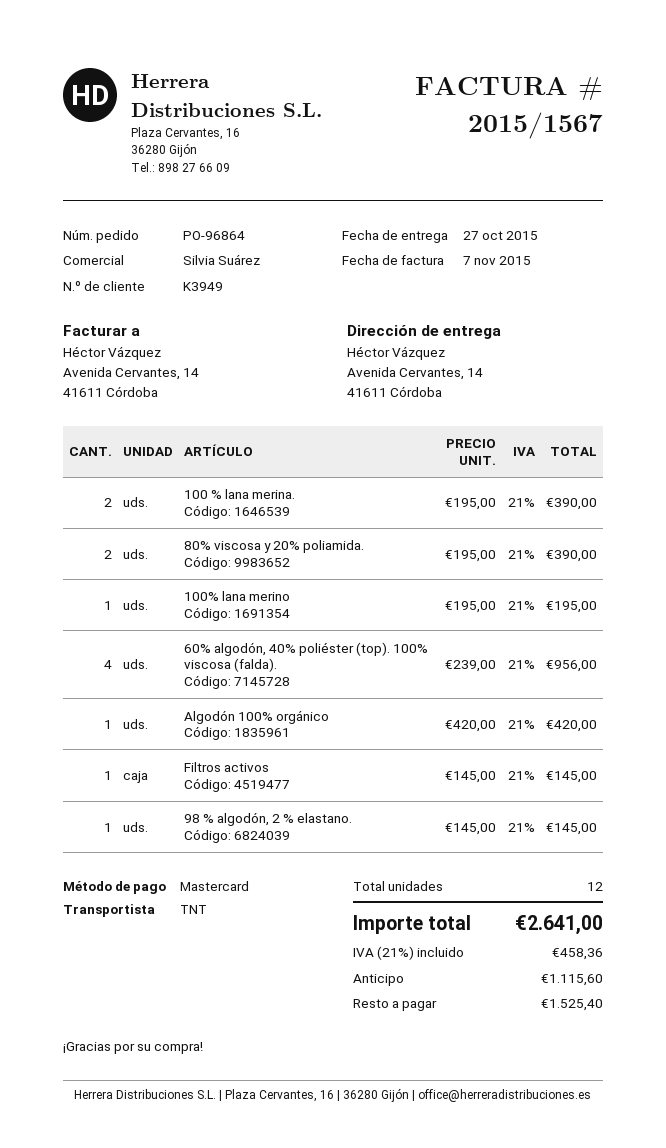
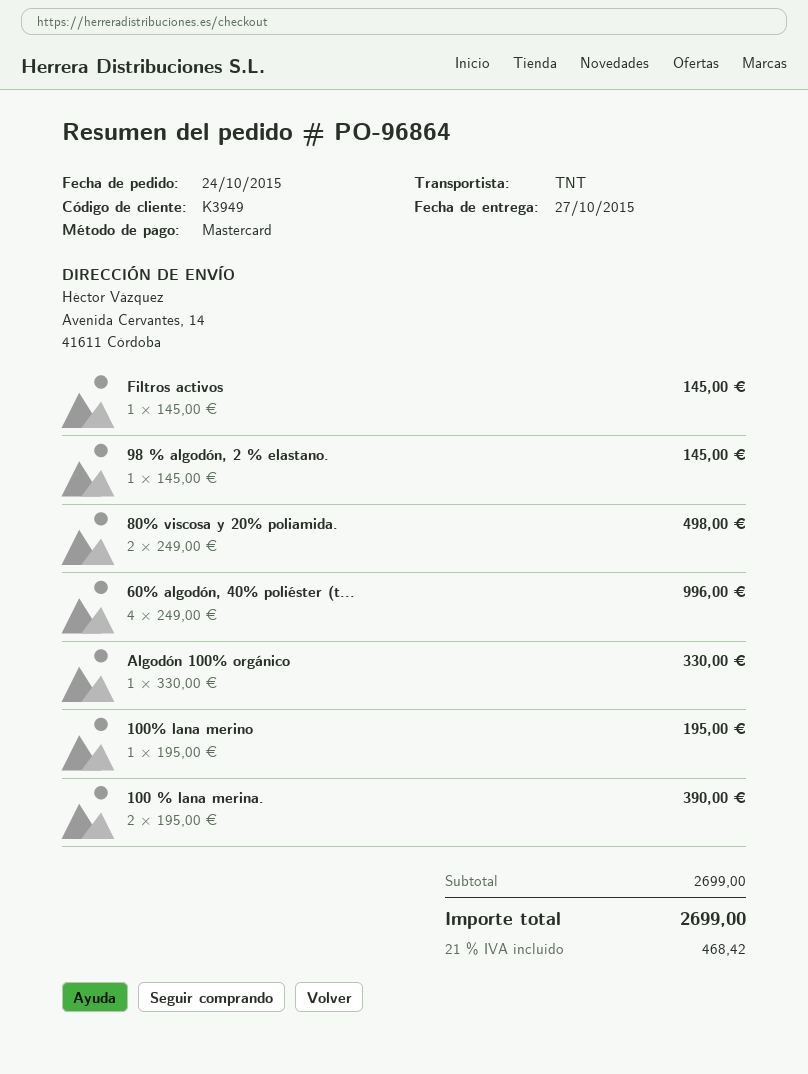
80% viscosa y 20% poliamida.: 2 x 195.00 = 390.00 -> 2 x 249.00 = 498.00
60% algodón, 40% poliéster (top). 100% viscosa (falda).: 4 x 239.00 = 956.00 -> 4 x 249.00 = 996.00
Algodón 100% orgánico: 1 x 420.00 = 420.00 -> 1 x 330.00 = 330.00
tax: 21% = 458.36 -> 21% = 468.42
total: 2641.00 -> 2699.00

